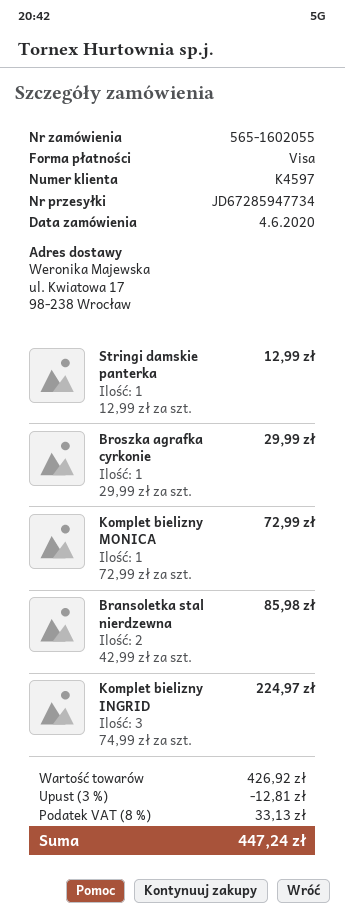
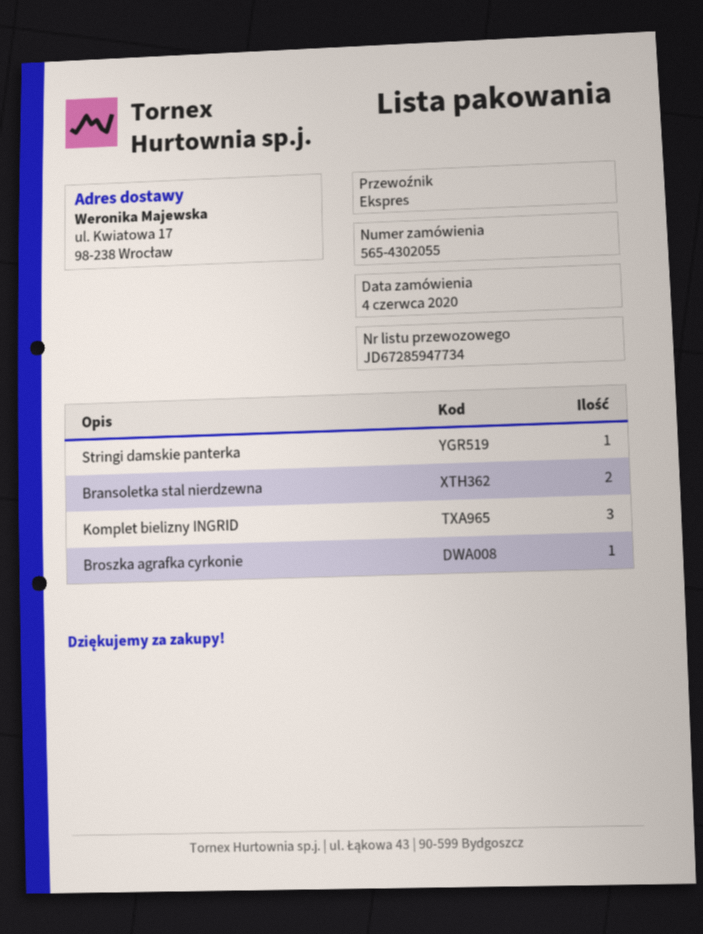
order number: 565-1602055 -> 565-4302055
Komplet bielizny MONICA: 1 -> none

